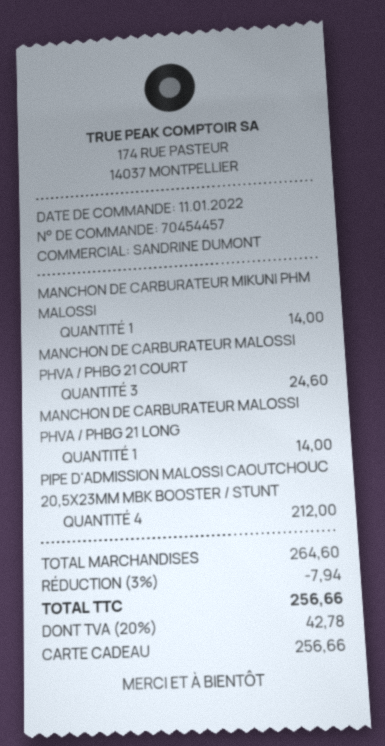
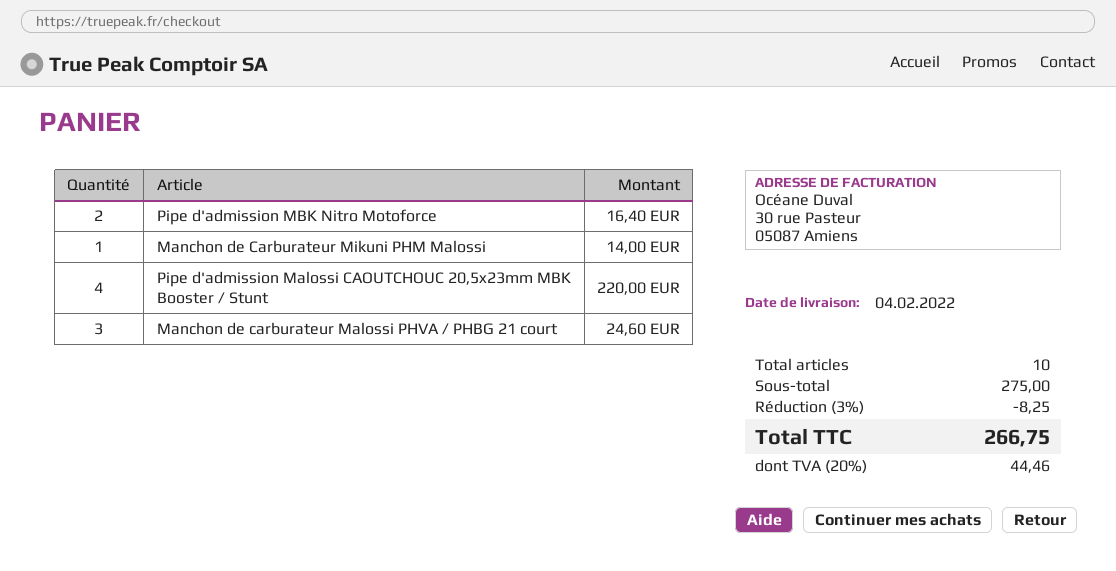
MANCHON DE CARBURATEUR MALOSSI PHVA / PHBG 21 LONG: 1 for 14.00 -> none
PIPE D'ADMISSION MALOSSI CAOUTCHOUC 20,5X23MM MBK BOOSTER / STUNT: 4 for 212.00 -> 4 for 220.00
Pipe d'admission MBK Nitro Motoforce: none -> 2 for 16.40
subtotal: 264.60 -> 275.00
discount: 3% = 7.94 -> 3% = 8.25
tax: 20% = 42.78 -> 20% = 44.46
total: 256.66 -> 266.75

